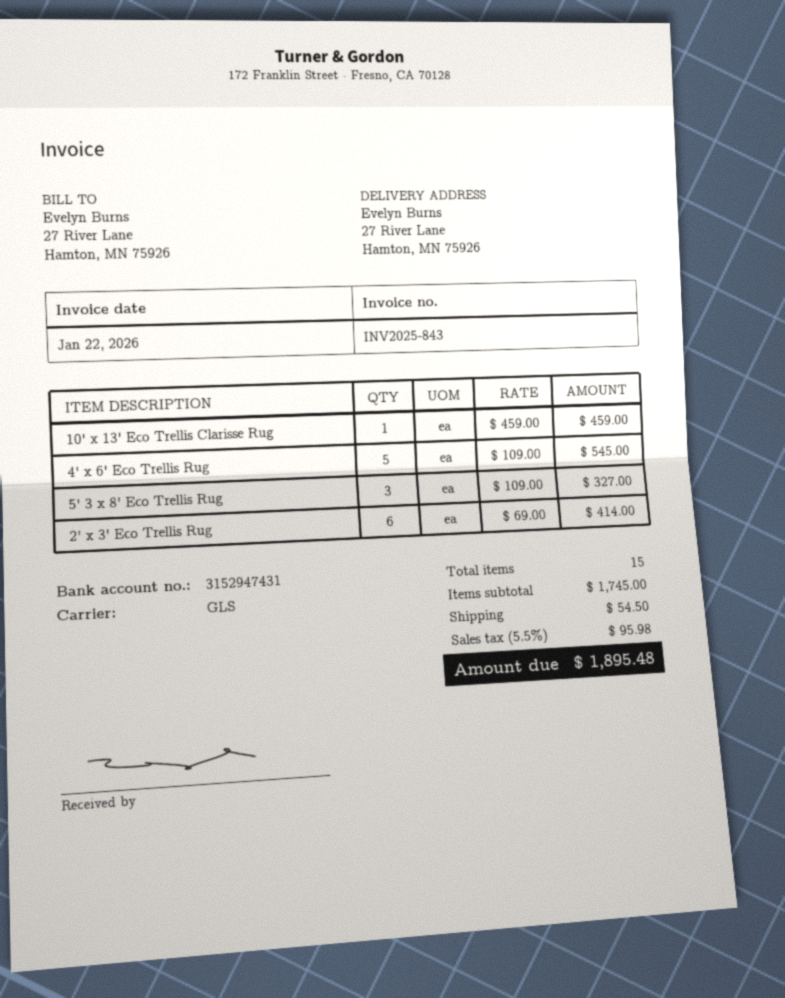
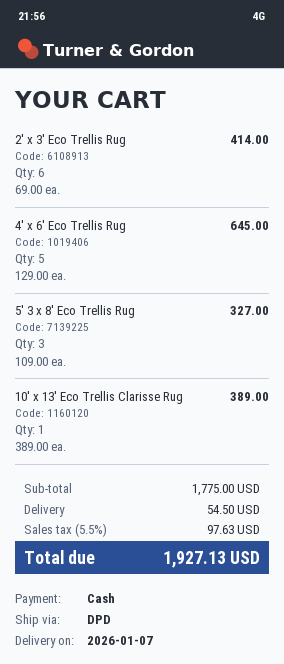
shipping method: GLS -> DPD
10' x 13' Eco Trellis Clarisse Rug: 1 x 459.00 = 459.00 -> 1 x 389.00 = 389.00
4' x 6' Eco Trellis Rug: 5 x 109.00 = 545.00 -> 5 x 129.00 = 645.00
subtotal: 1745.00 -> 1775.00
tax: 5.5% = 95.98 -> 5.5% = 97.63
total: 1895.48 -> 1927.13

